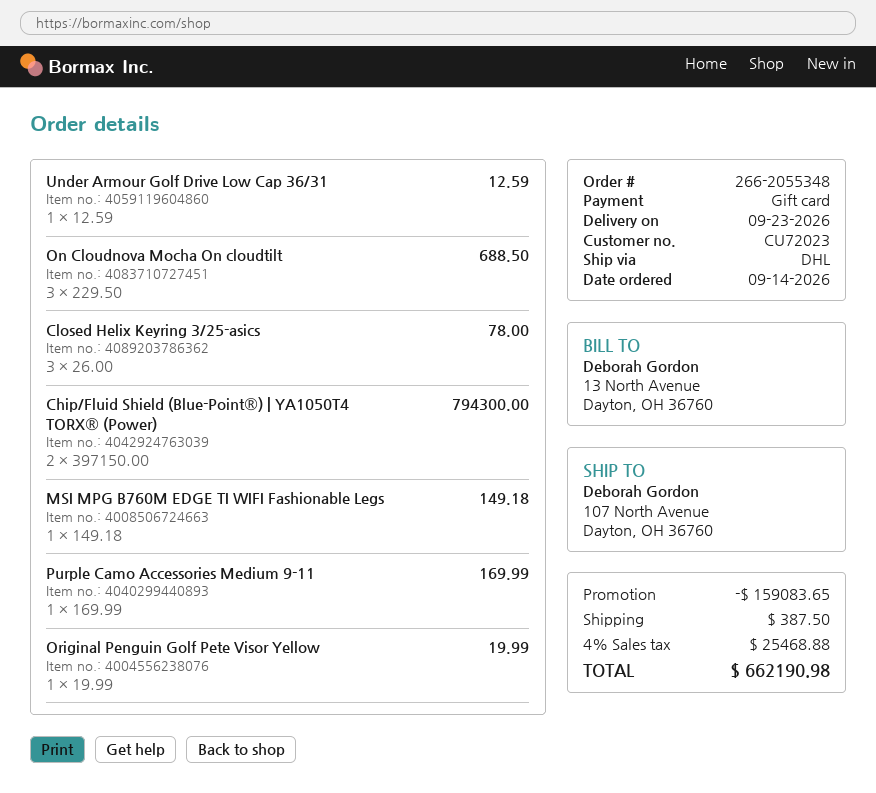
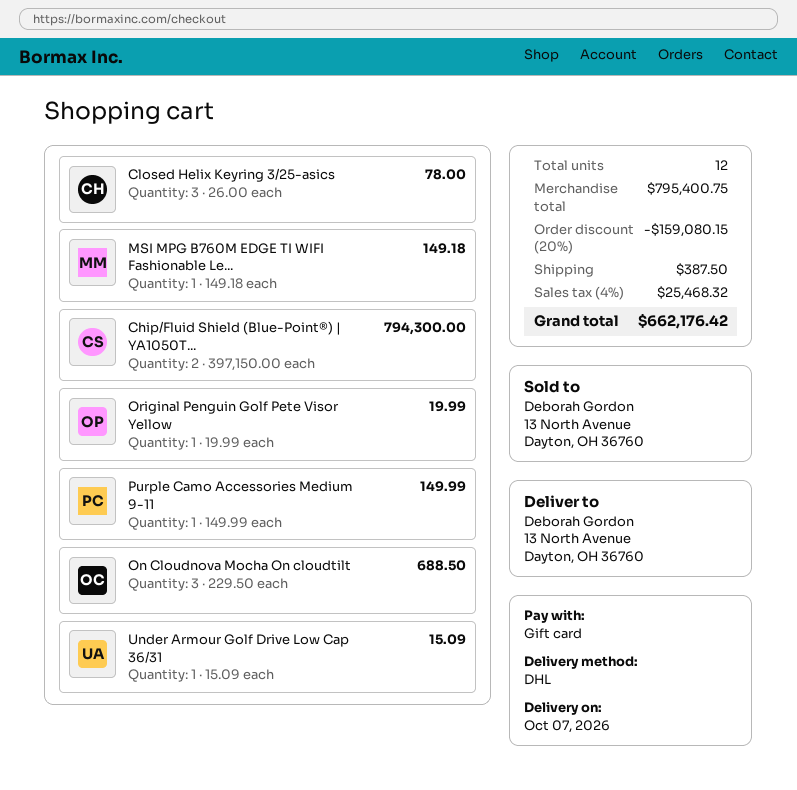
delivery date: 2026-09-23 -> 2026-10-07
ship to: 107 North Avenue, Dayton, OH 36760 -> 13 North Avenue, Dayton, OH 36760
Under Armour Golf Drive Low Cap 36/31: 1 x 12.59 = 12.59 -> 1 x 15.09 = 15.09
Purple Camo Accessories Medium 9-11: 1 x 169.99 = 169.99 -> 1 x 149.99 = 149.99
discount: 159083.65 -> 159080.15
tax: 4% = 25468.88 -> 4% = 25468.32
total: 662190.98 -> 662176.42

